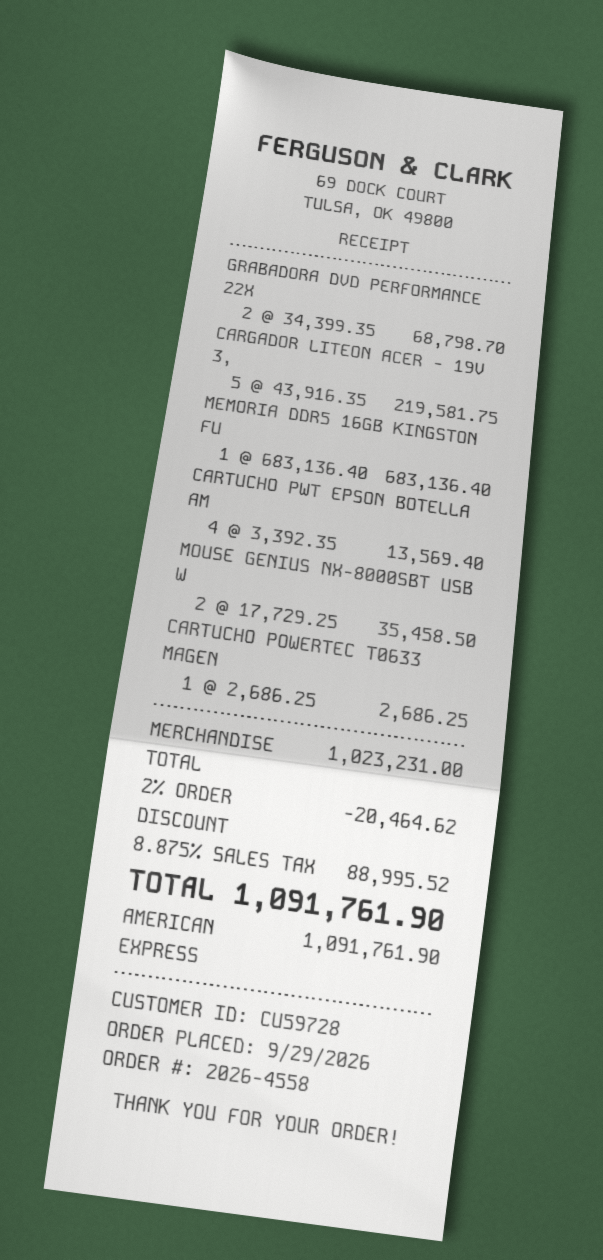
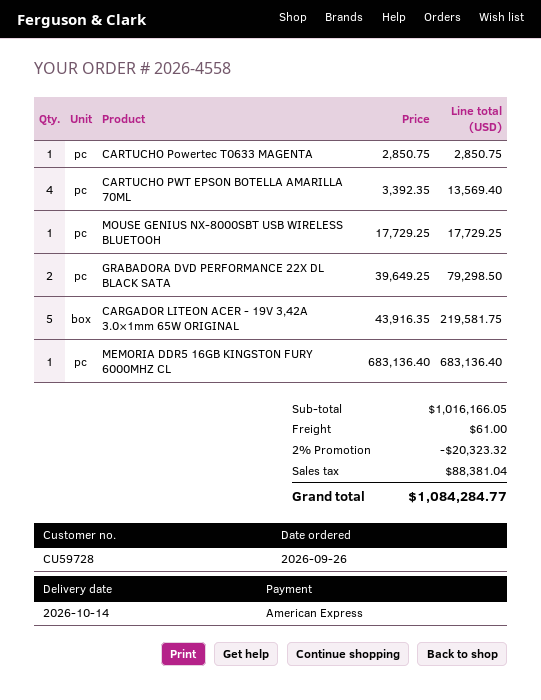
order date: 2026-09-29 -> 2026-09-26
GRABADORA DVD PERFORMANCE 22X: 2 x 34399.35 = 68798.70 -> 2 x 39649.25 = 79298.50
MOUSE GENIUS NX-8000SBT USB W: 2 x 17729.25 = 35458.50 -> 1 x 17729.25 = 17729.25
CARTUCHO POWERTEC T0633 MAGEN: 1 x 2686.25 = 2686.25 -> 1 x 2850.75 = 2850.75
subtotal: 1023231.00 -> 1016166.05
discount: 2% = 20464.62 -> 2% = 20323.32
shipping: none -> 61.00
tax: 88995.52 -> 88381.04
total: 1091761.90 -> 1084284.77

